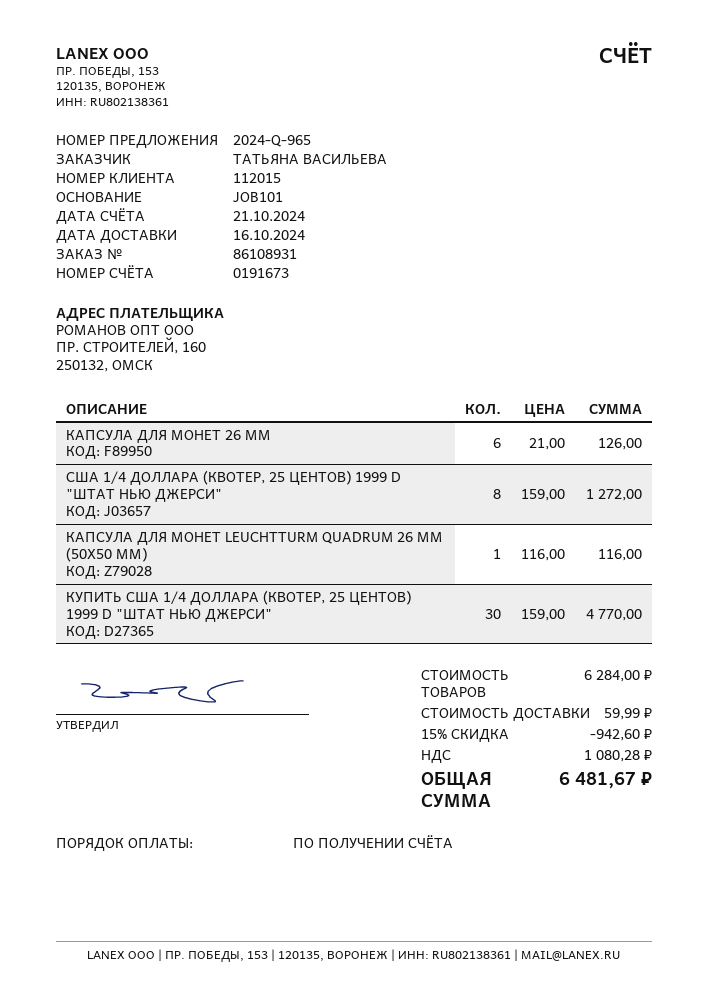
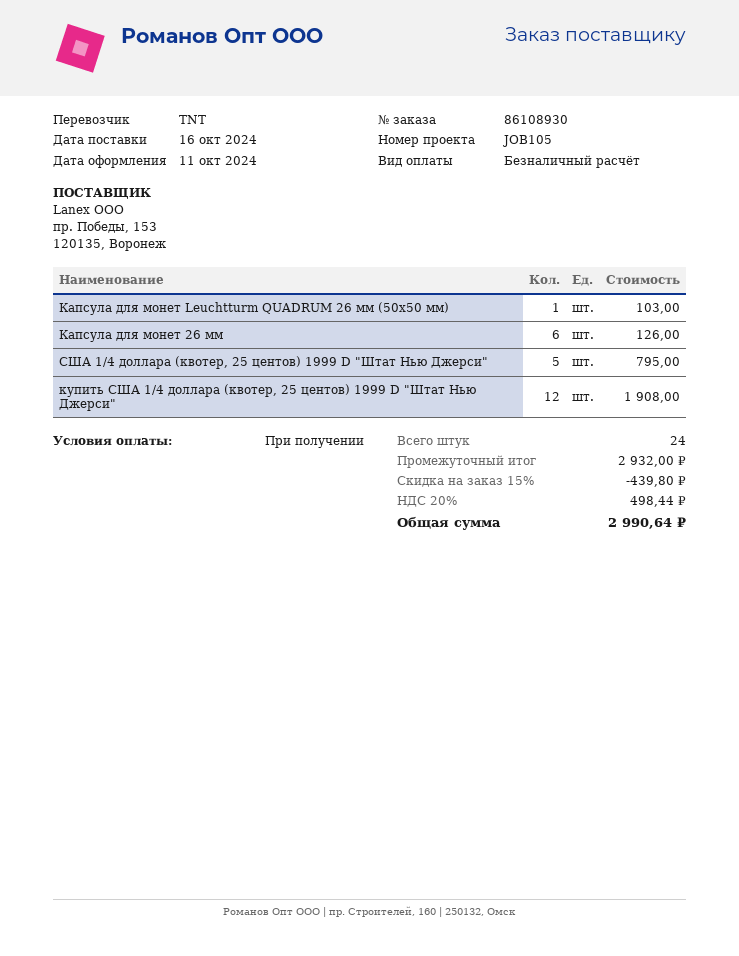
order number: 86108931 -> 86108930
reference: JOB101 -> JOB105
США 1/4 ДОЛЛАРА (КВОТЕР, 25 ЦЕНТОВ) 1999 D "ШТАТ НЬЮ ДЖЕРСИ": 8 for 1272.00 -> 5 for 795.00
КАПСУЛА ДЛЯ МОНЕТ LEUCHTTURM QUADRUM 26 ММ (50Х50 ММ): 1 for 116.00 -> 1 for 103.00
КУПИТЬ США 1/4 ДОЛЛАРА (КВОТЕР, 25 ЦЕНТОВ) 1999 D "ШТАТ НЬЮ ДЖЕРСИ": 30 for 4770.00 -> 12 for 1908.00
subtotal: 6284.00 -> 2932.00
discount: 15% = 942.60 -> 15% = 439.80
shipping: 59.99 -> none
tax: 1080.28 -> 498.44
total: 6481.67 -> 2990.64

